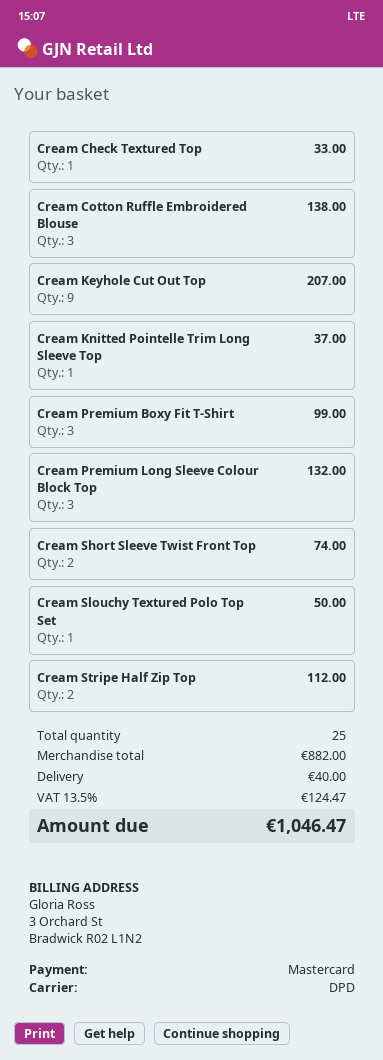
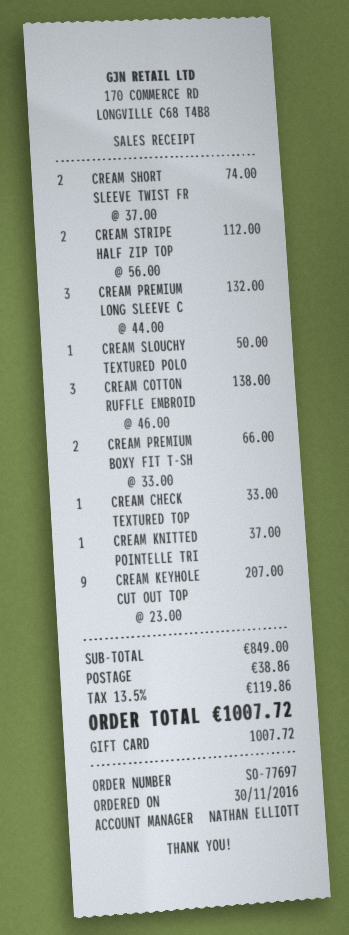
payment method: Mastercard -> gift card
Cream Premium Boxy Fit T-Shirt: 3 for 99.00 -> 2 for 66.00
subtotal: 882.00 -> 849.00
shipping: 40.00 -> 38.86
tax: 13.5% = 124.47 -> 13.5% = 119.86
total: 1046.47 -> 1007.72

